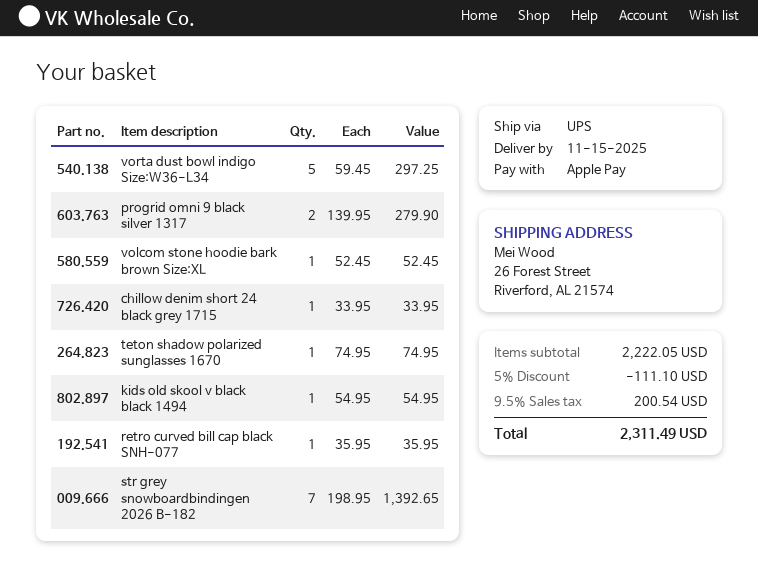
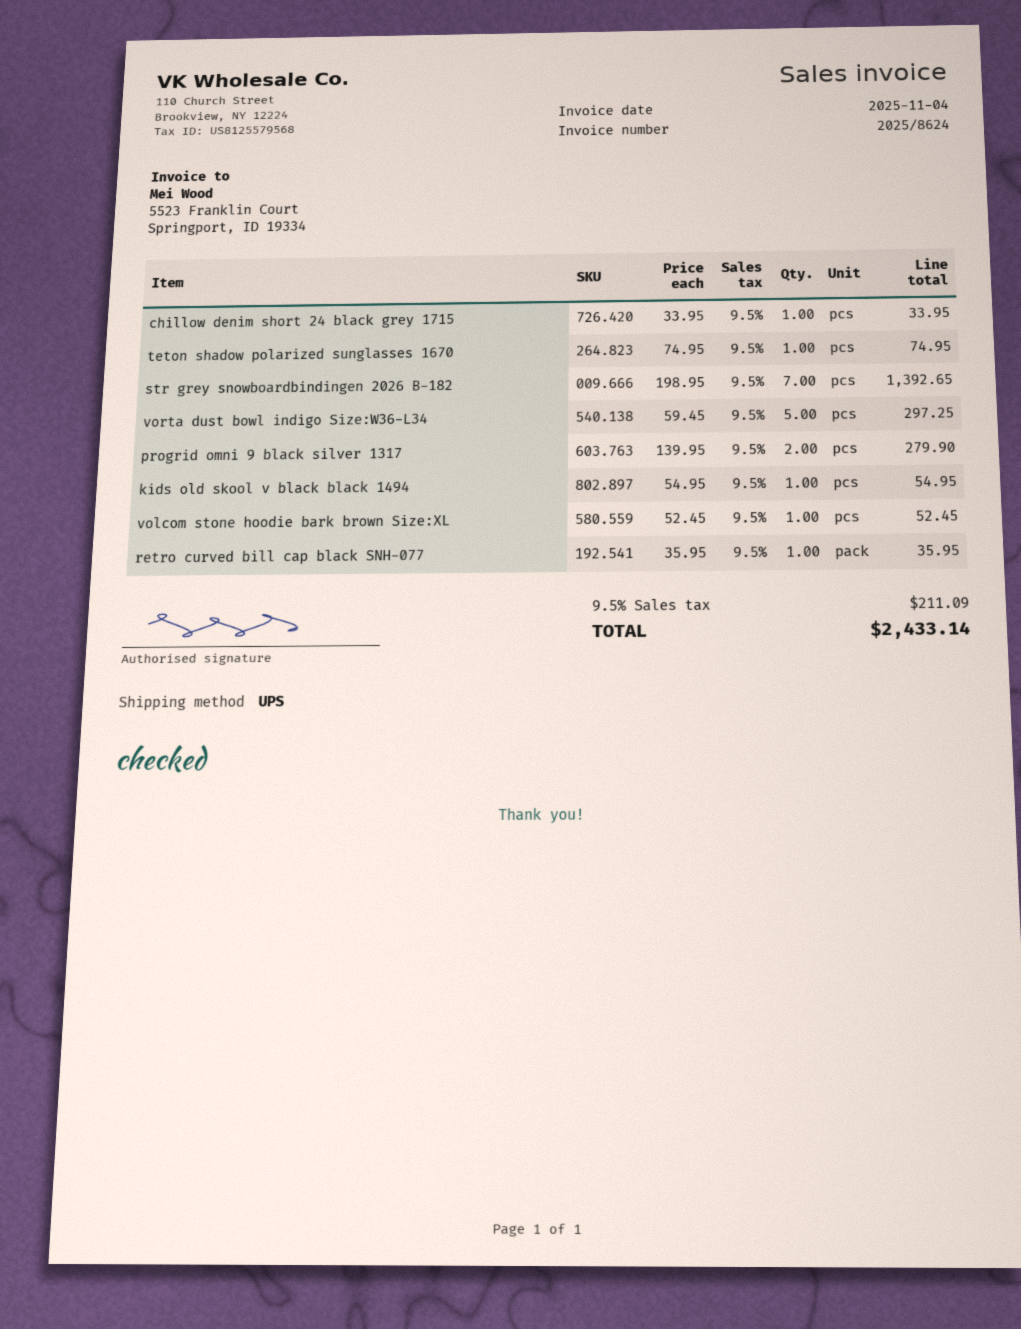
discount: 5% = 111.10 -> none
tax: 9.5% = 200.54 -> 9.5% = 211.09
total: 2311.49 -> 2433.14

